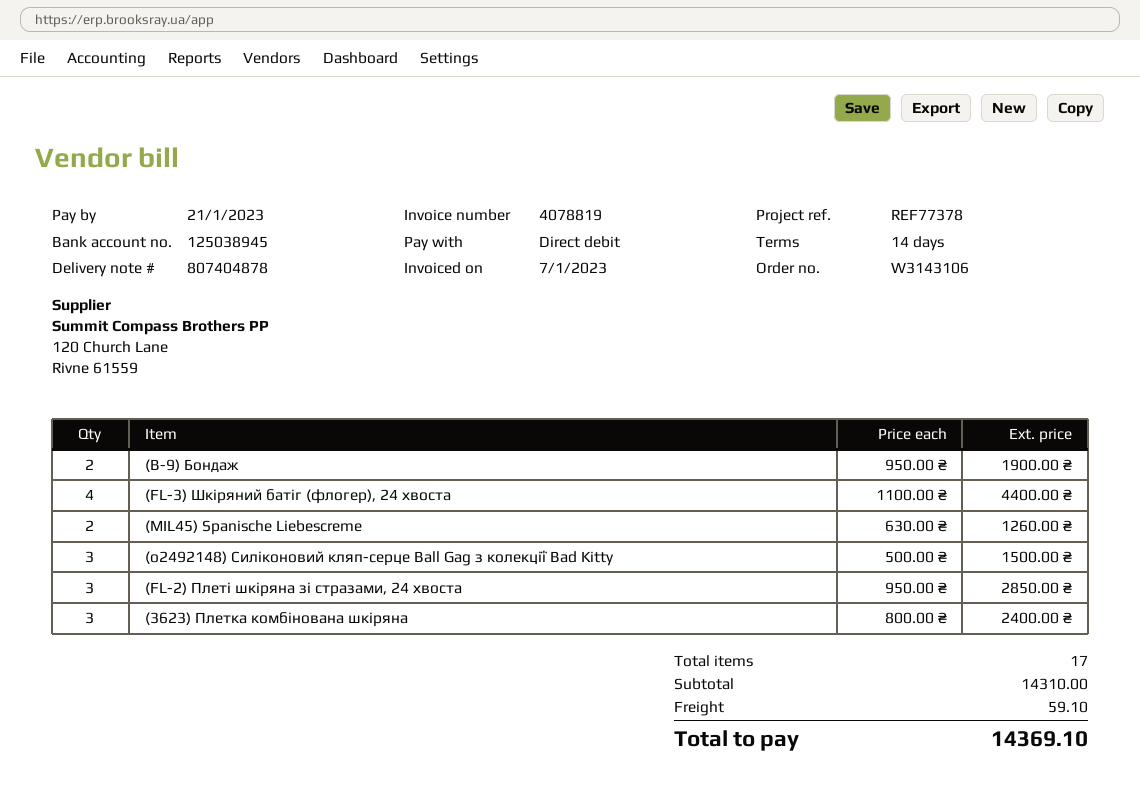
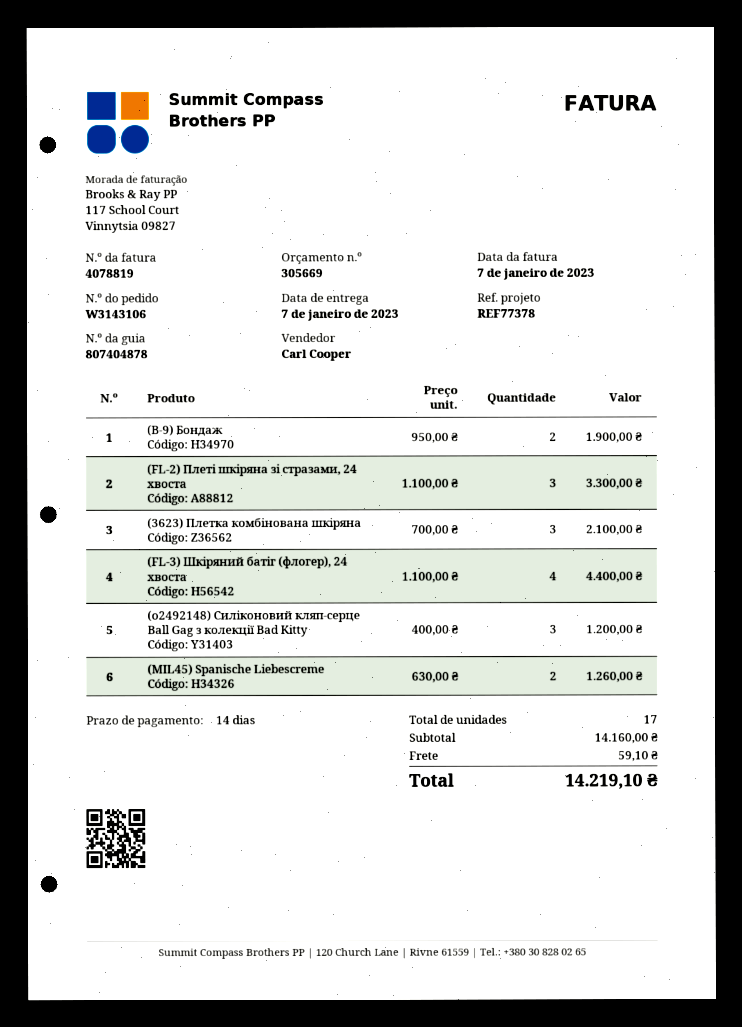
(o2492148) Силіконовий кляп-серце Ball Gag з колекції Bad Kitty: 3 x 500.00 = 1500.00 -> 3 x 400.00 = 1200.00
(FL-2) Плеті шкіряна зі стразами, 24 хвоста: 3 x 950.00 = 2850.00 -> 3 x 1100.00 = 3300.00
(3623) Плетка комбінована шкіряна: 3 x 800.00 = 2400.00 -> 3 x 700.00 = 2100.00
subtotal: 14310.00 -> 14160.00
total: 14369.10 -> 14219.10

